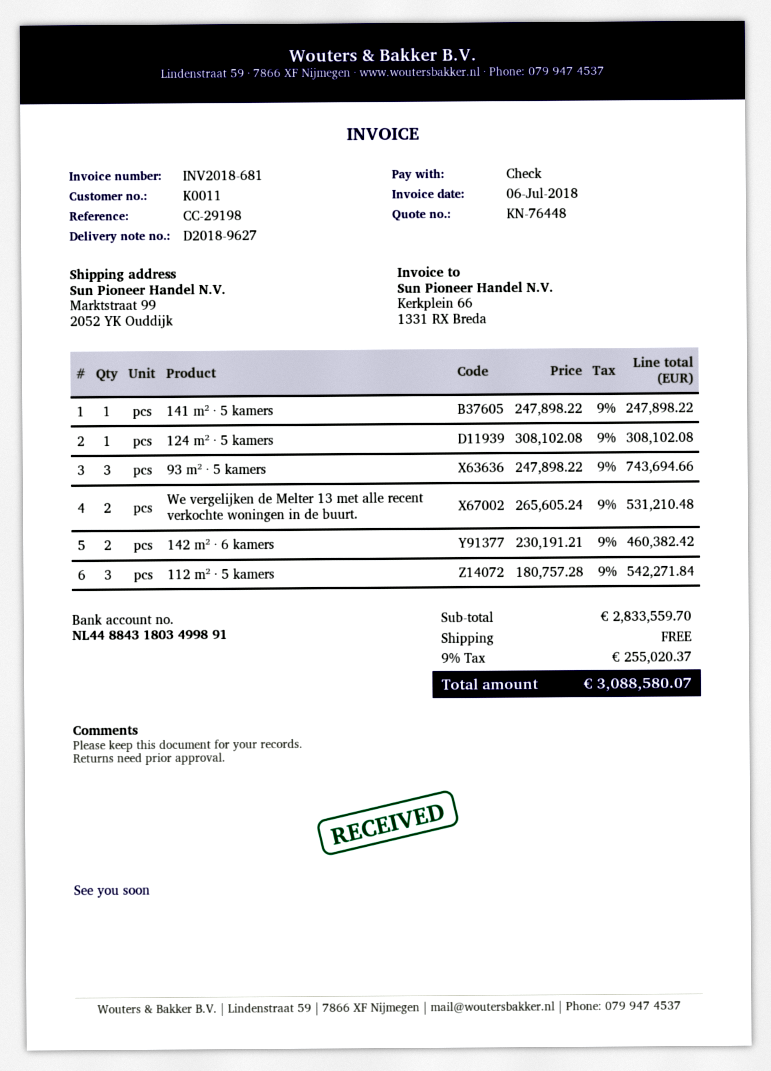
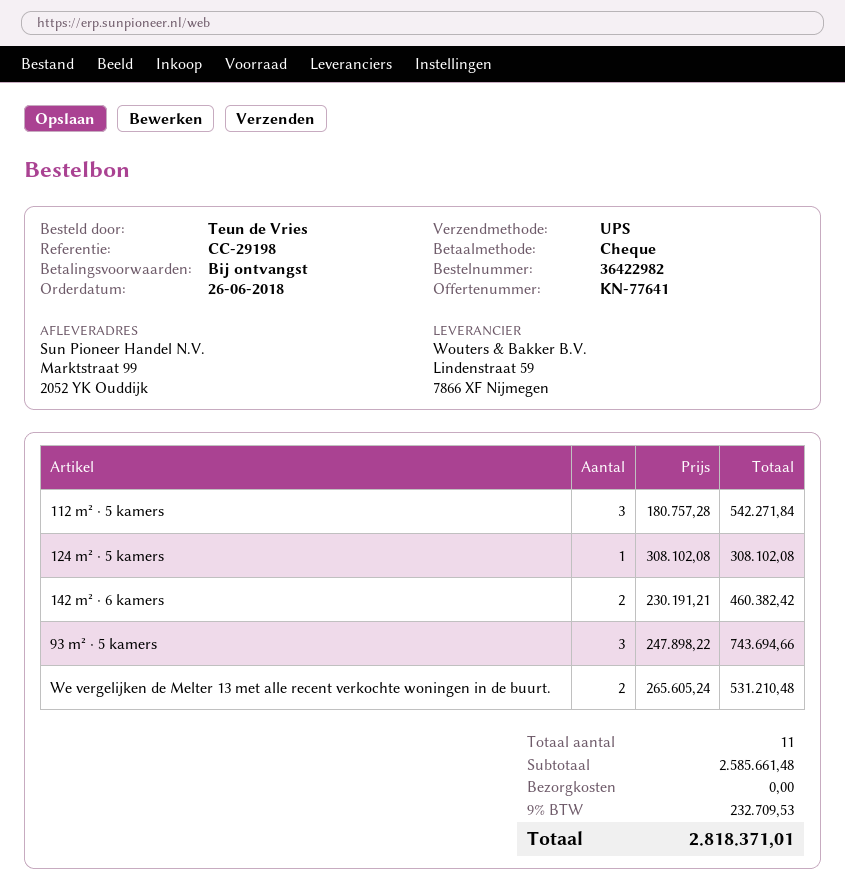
quote number: KN-76448 -> KN-77641
141 m² · 5 kamers: 1 x 247898.22 = 247898.22 -> none
subtotal: 2833559.70 -> 2585661.48
tax: 9% = 255020.37 -> 9% = 232709.53
total: 3088580.07 -> 2818371.01

